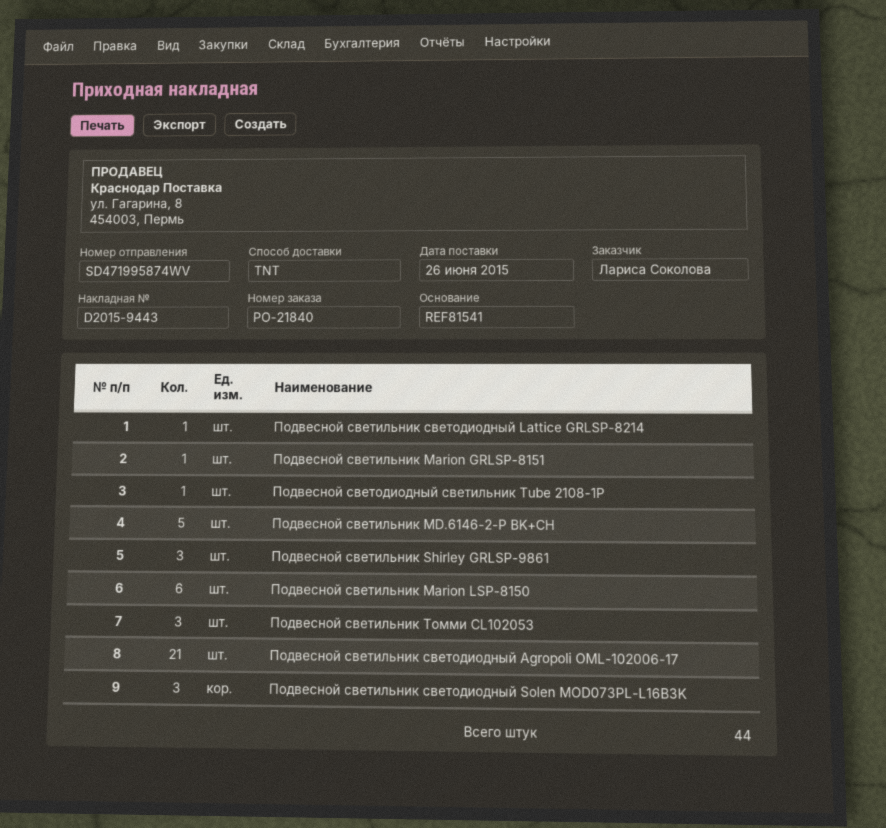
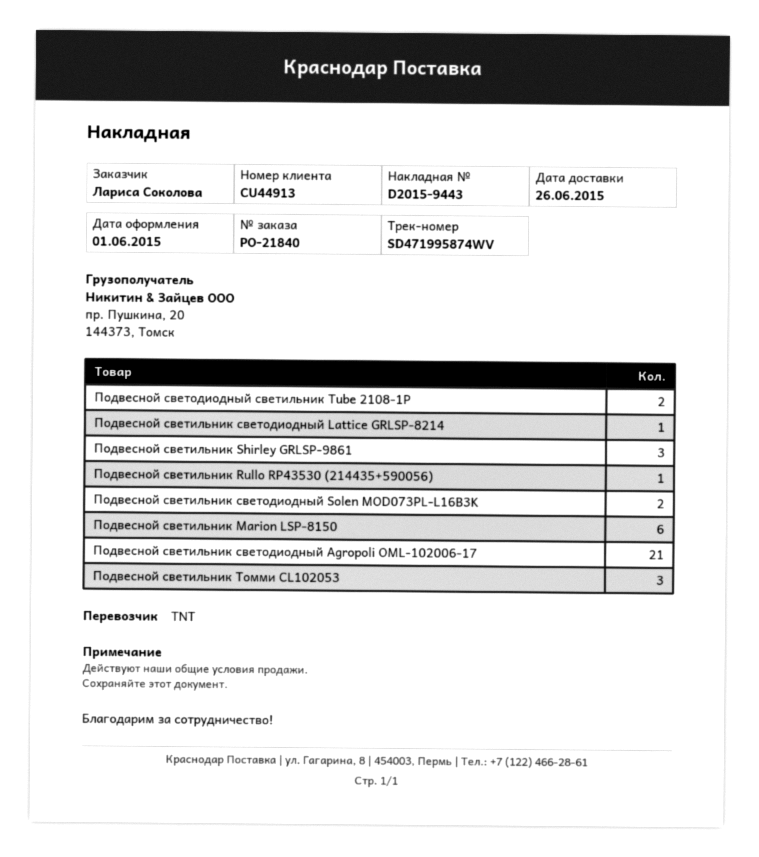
Подвесной светильник Marion GRLSP-8151: 1 -> none
Подвесной светодиодный светильник Tube 2108-1P: 1 -> 2
Подвесной светильник MD.6146-2-P BK+CH: 5 -> none
Подвесной светильник светодиодный Solen MOD073PL-L16B3K: 3 -> 2
Подвесной светильник Rullo RP43530 (214435+590056): none -> 1

